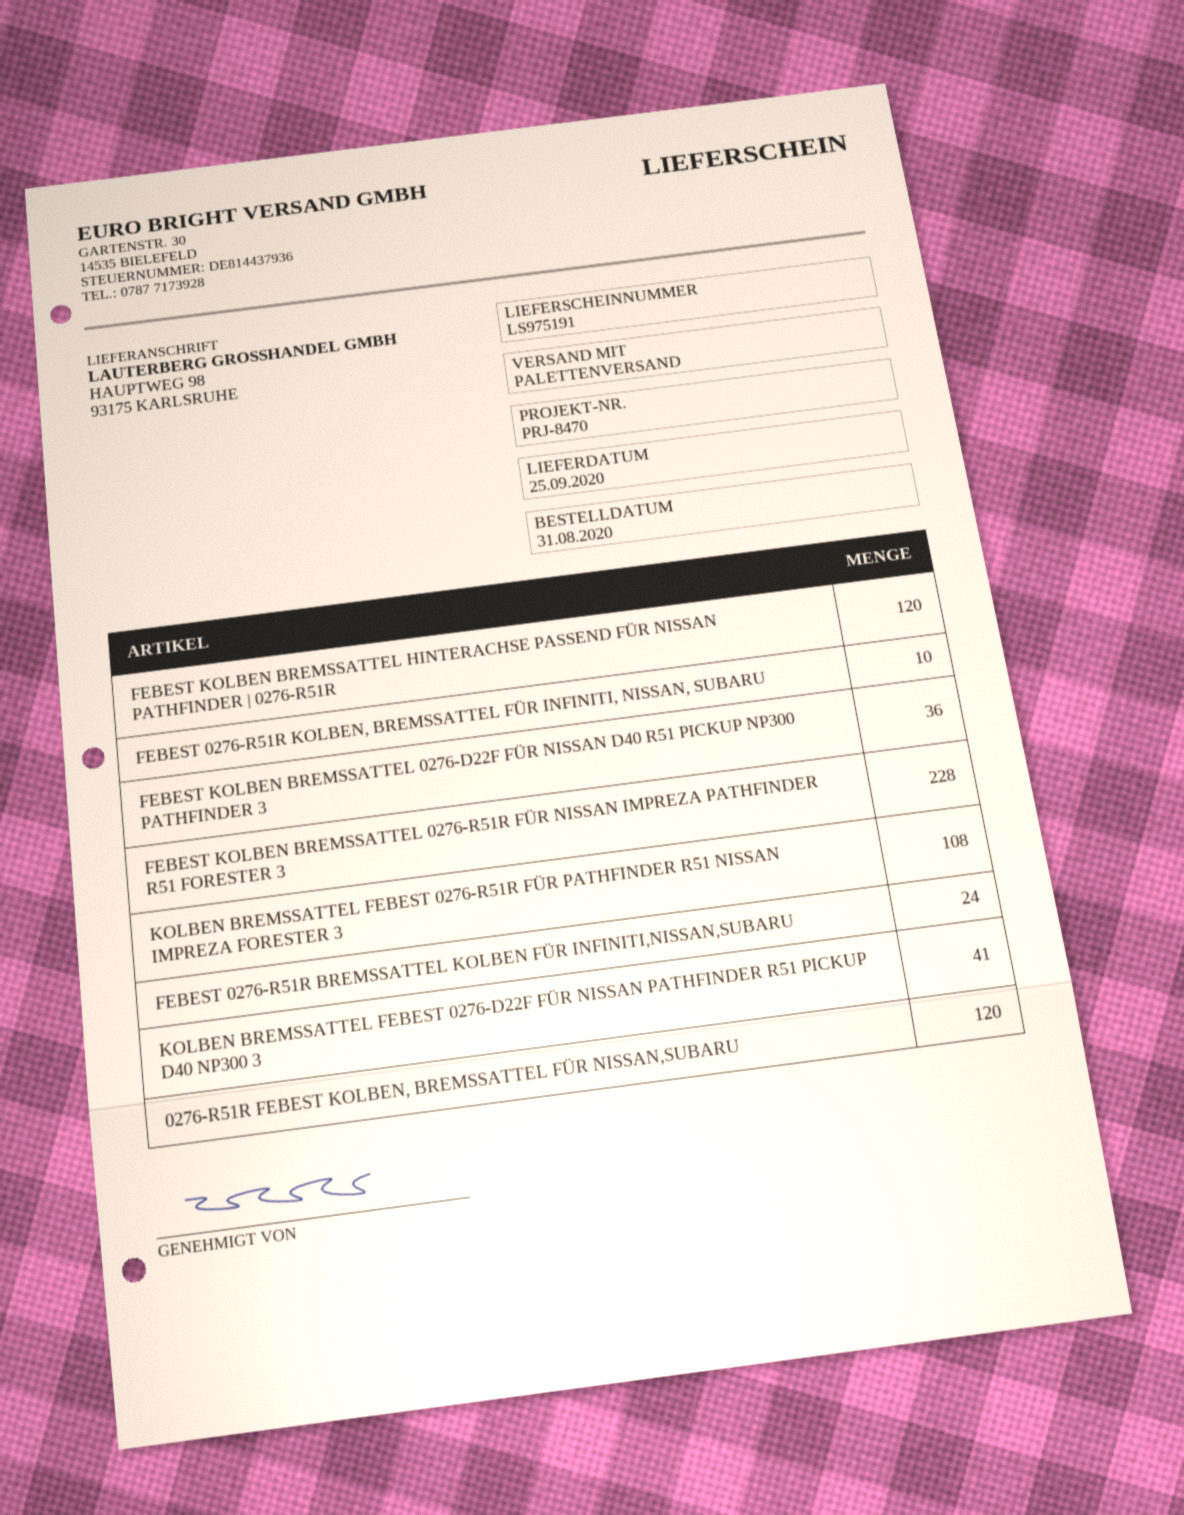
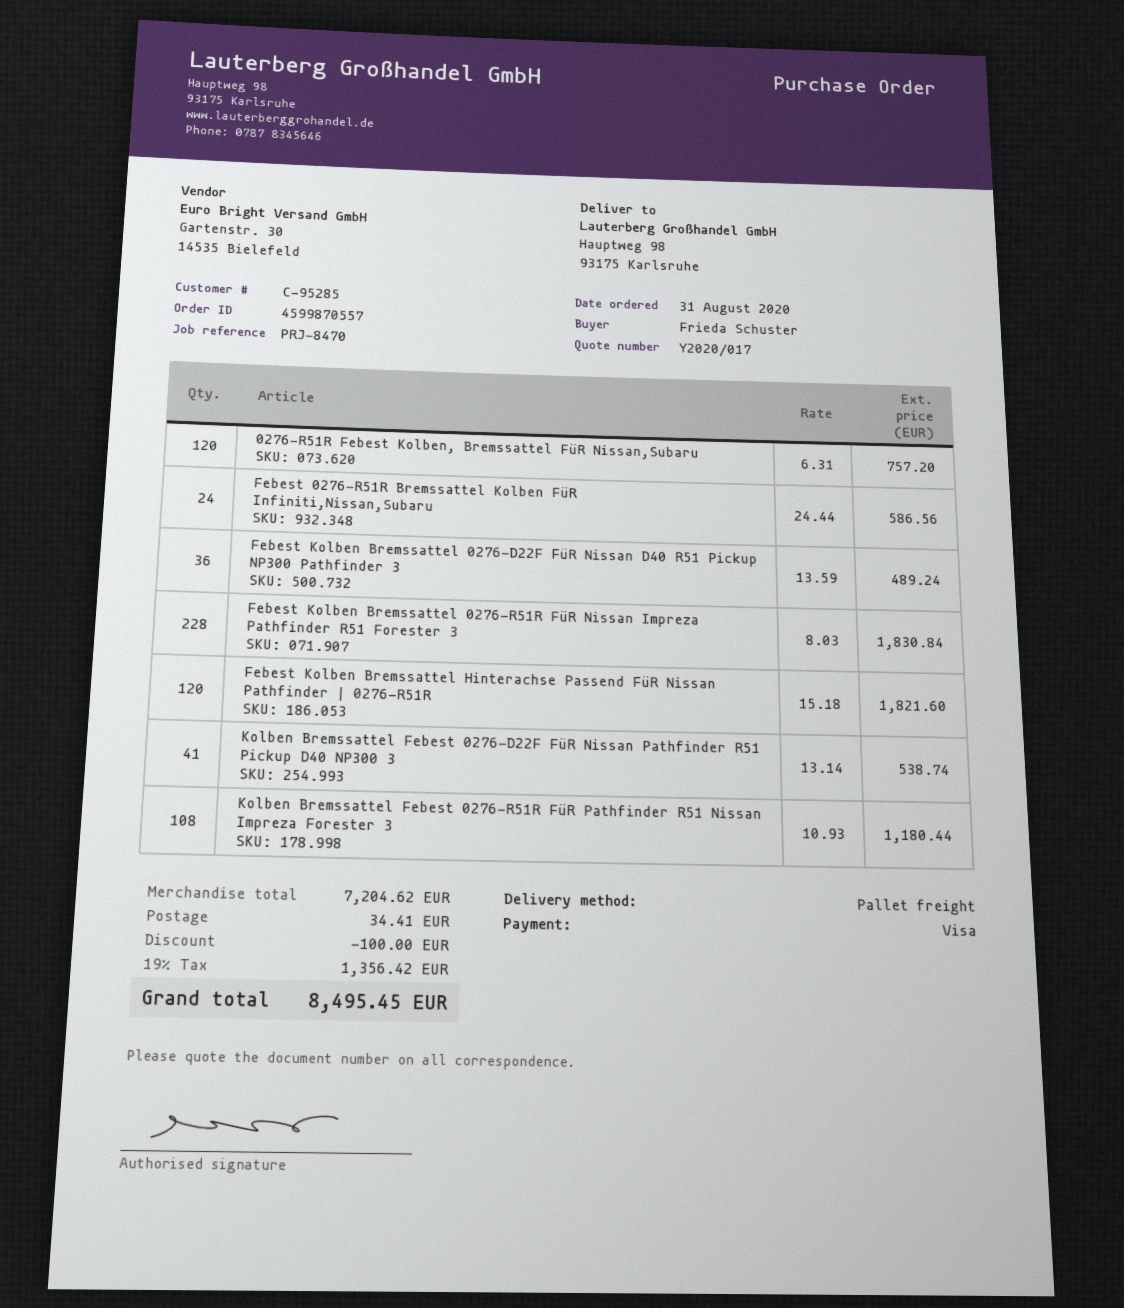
FEBEST 0276-R51R KOLBEN, BREMSSATTEL FÜR INFINITI, NISSAN, SUBARU: 10 -> none

